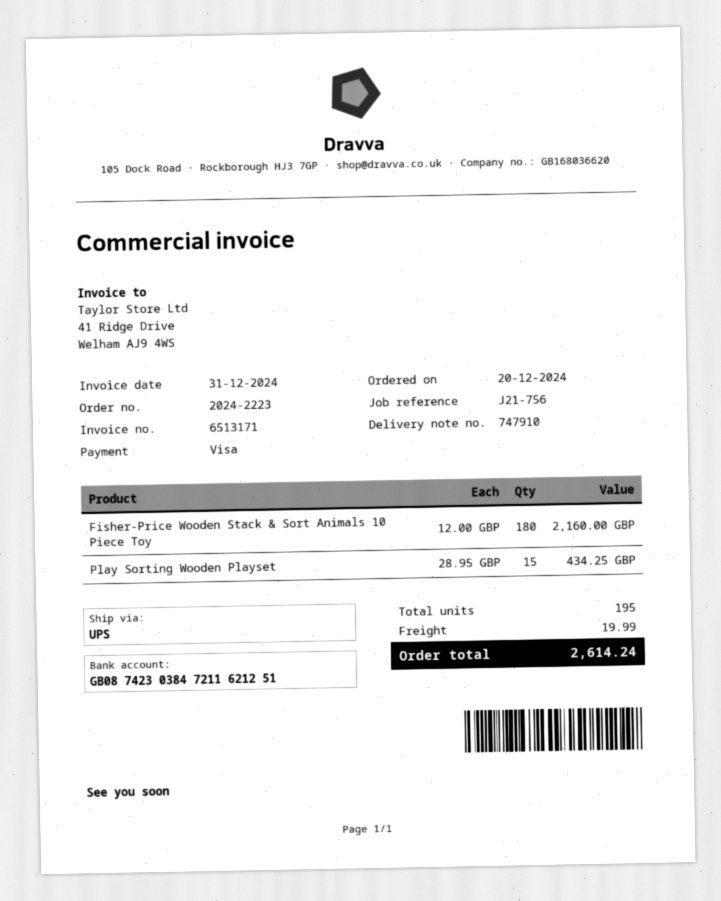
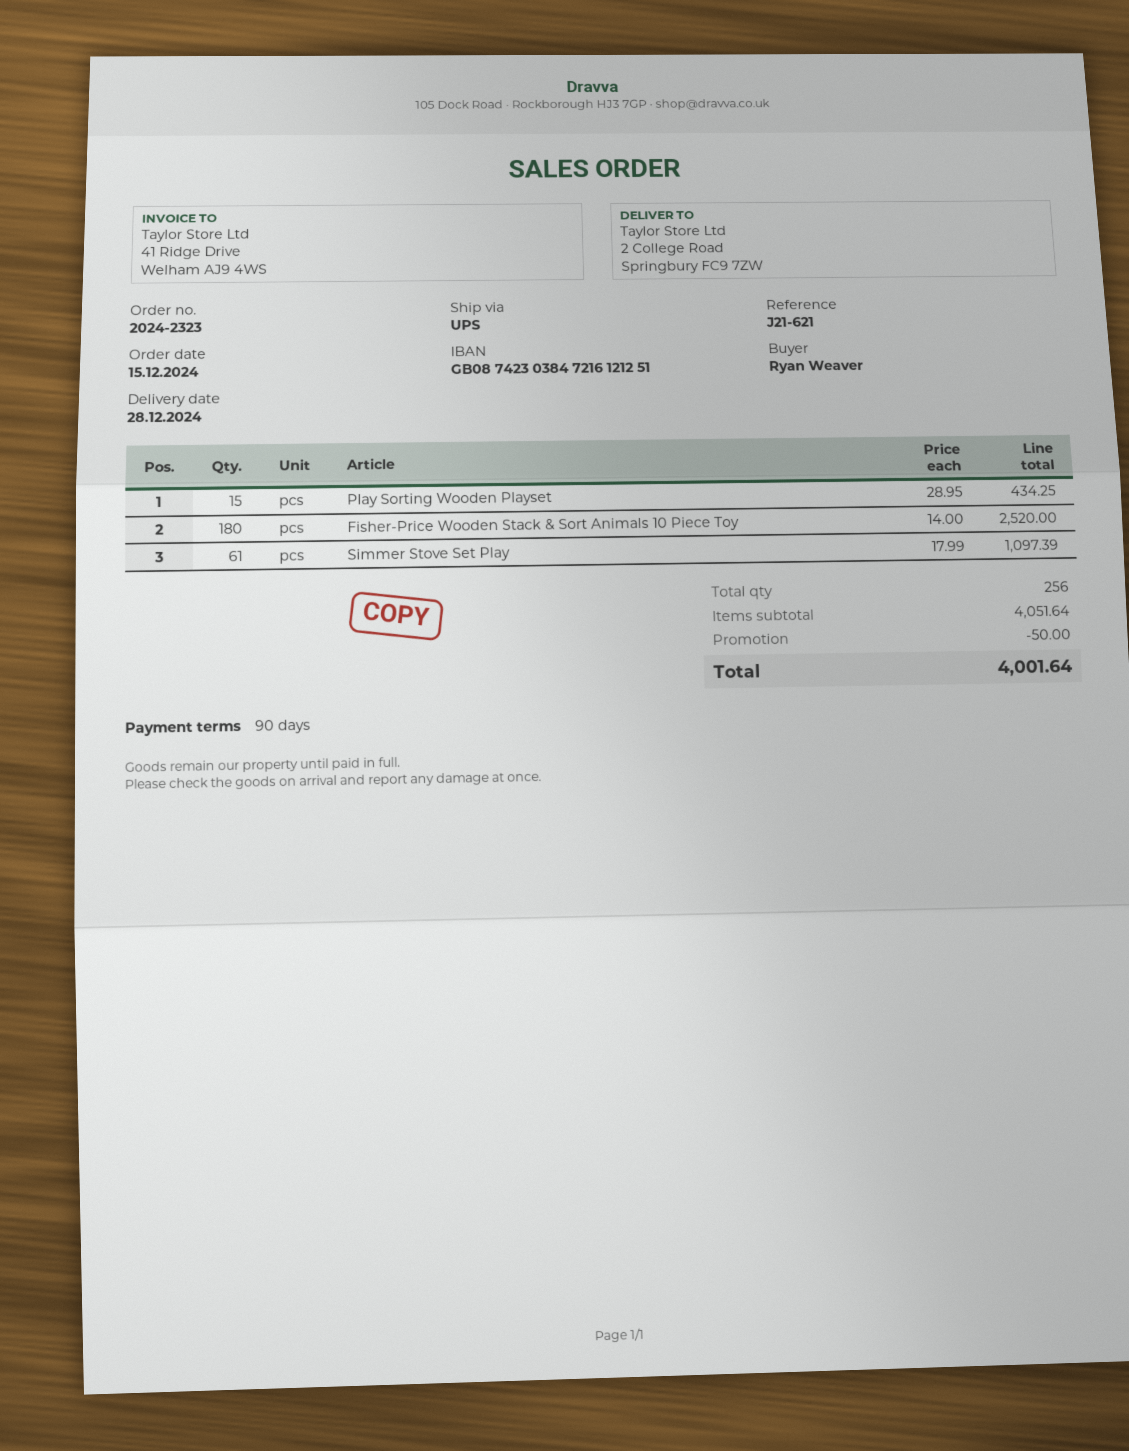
order number: 2024-2223 -> 2024-2323
order date: 2024-12-20 -> 2024-12-15
reference: J21-756 -> J21-621
bank account: GB08742303847211621251 -> GB08742303847216121251
Fisher-Price Wooden Stack & Sort Animals 10 Piece Toy: 180 x 12.00 = 2160.00 -> 180 x 14.00 = 2520.00
Simmer Stove Set Play: none -> 61 x 17.99 = 1097.39
total quantity: 195 -> 256
discount: none -> 50.00
shipping: 19.99 -> none
total: 2614.24 -> 4001.64

